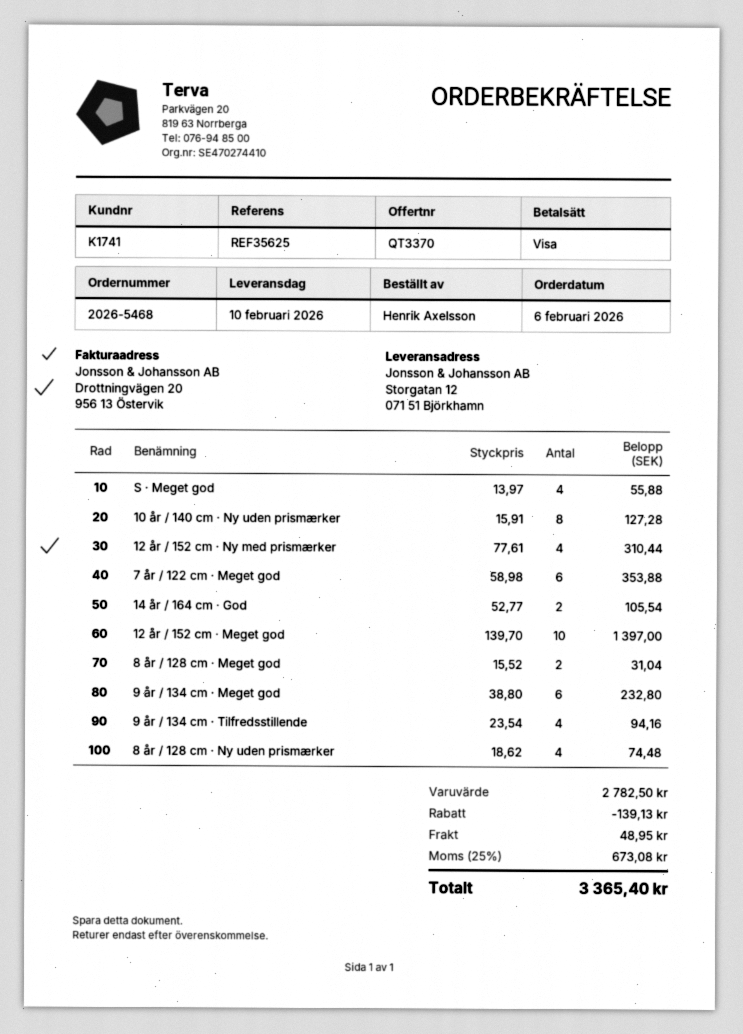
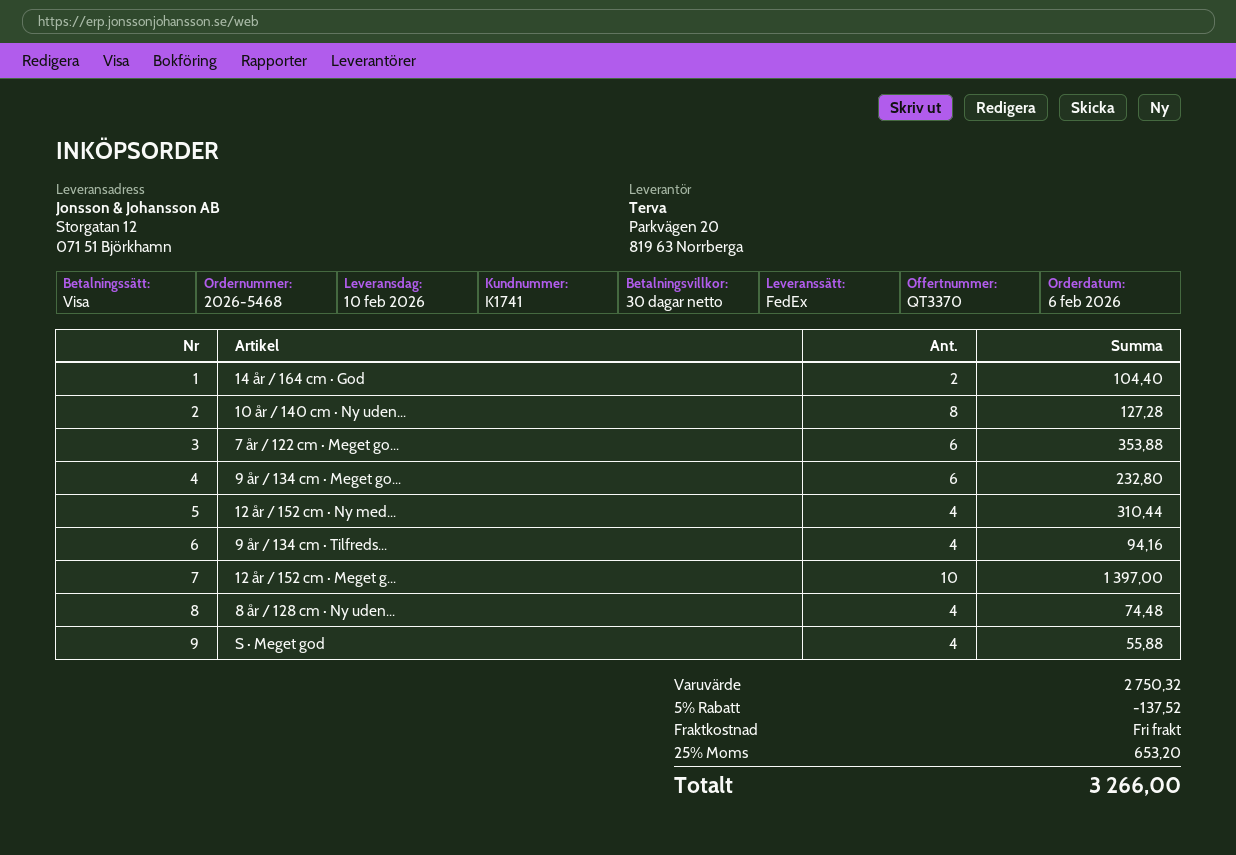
14 år / 164 cm · God: 2 for 105.54 -> 2 for 104.40
8 år / 128 cm · Meget god: 2 for 31.04 -> none
subtotal: 2782.50 -> 2750.32
discount: 139.13 -> 137.52
shipping: 48.95 -> 0.00
tax: 25% = 673.08 -> 25% = 653.20
total: 3365.40 -> 3266.00

